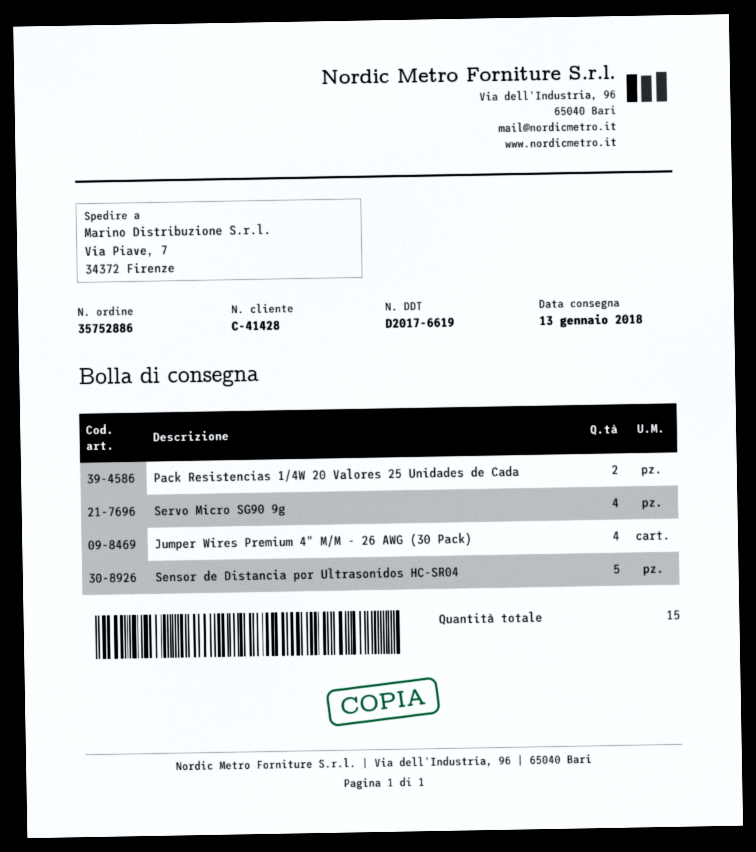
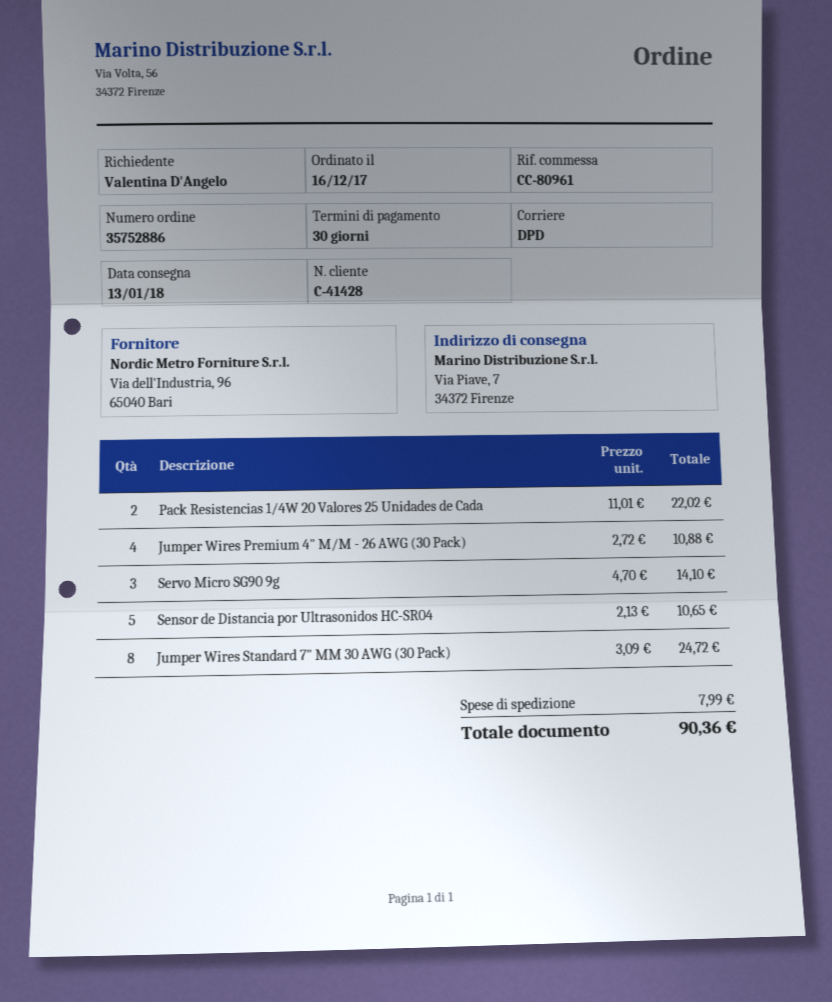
Servo Micro SG90 9g: 4 -> 3
Jumper Wires Standard 7" MM 30 AWG (30 Pack): none -> 8

